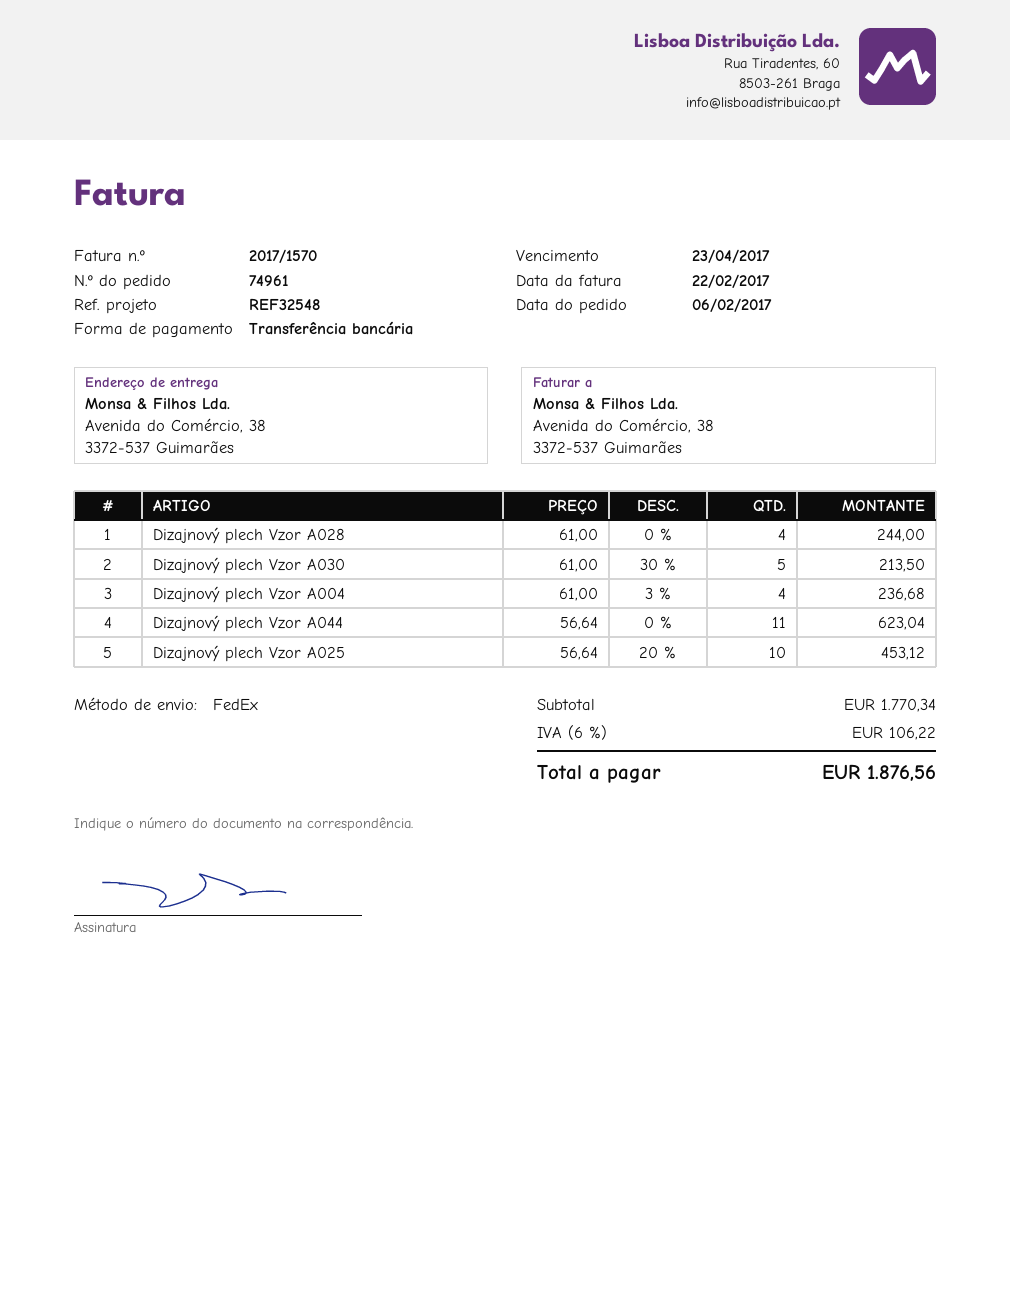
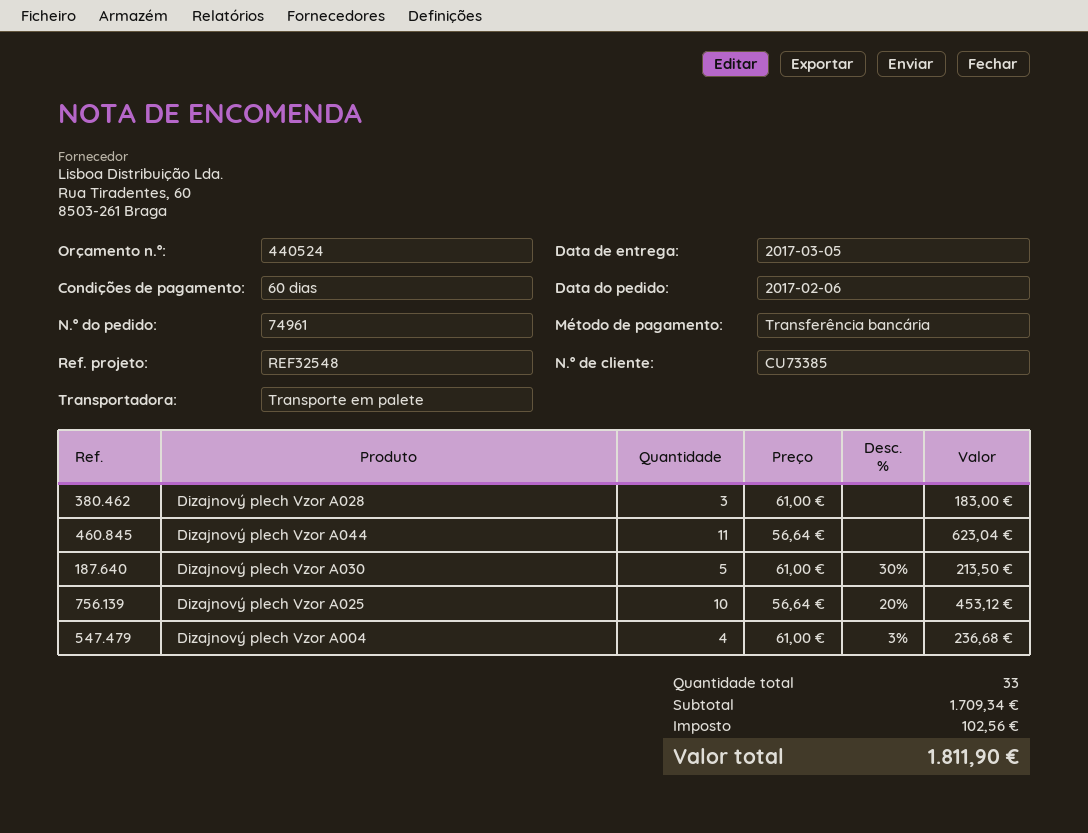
shipping method: FedEx -> pallet freight
Dizajnový plech Vzor A028: 4 x 61.00 = 244.00 -> 3 x 61.00 = 183.00
subtotal: 1770.34 -> 1709.34
tax: 106.22 -> 102.56
total: 1876.56 -> 1811.90

